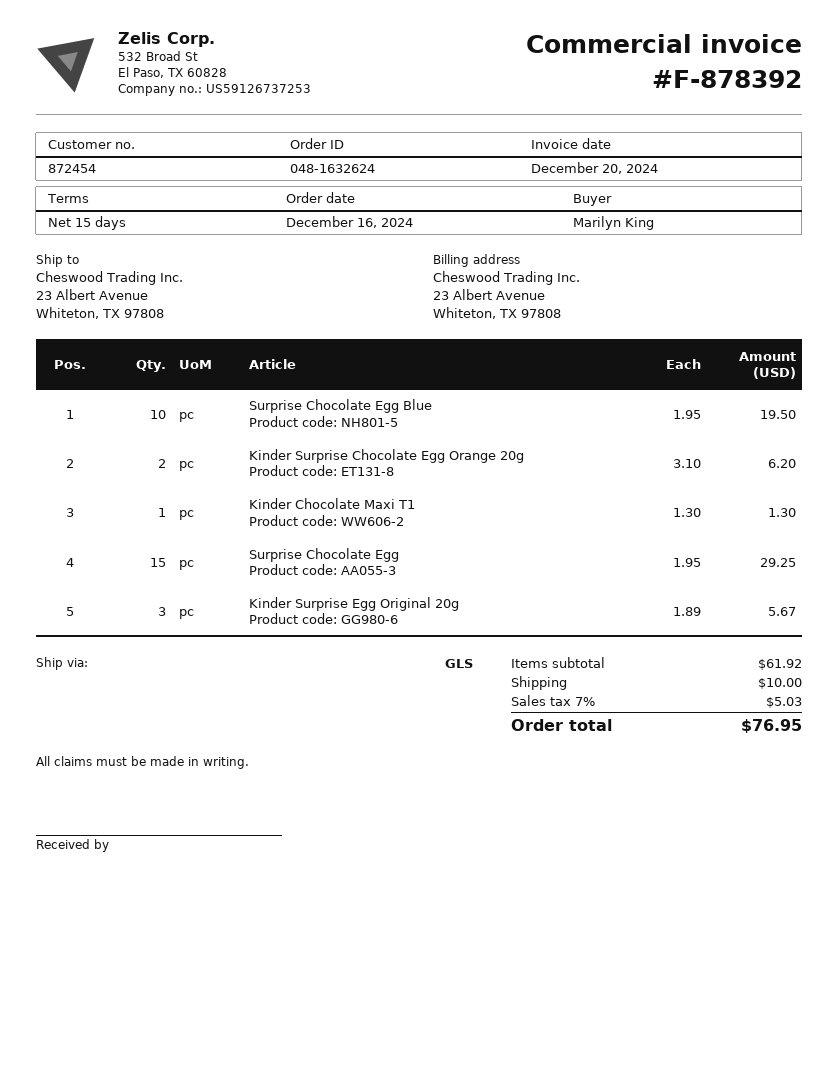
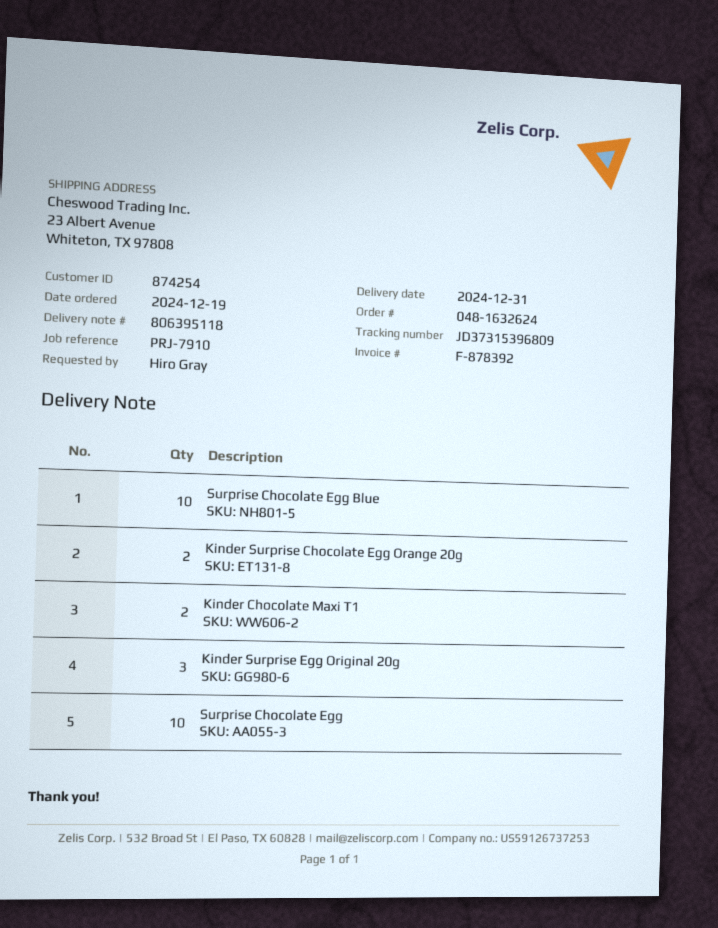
order date: 2024-12-16 -> 2024-12-19
customer number: 872454 -> 874254
ordered by: Marilyn King -> Hiro Gray
Kinder Chocolate Maxi T1: 1 -> 2
Surprise Chocolate Egg: 15 -> 10

